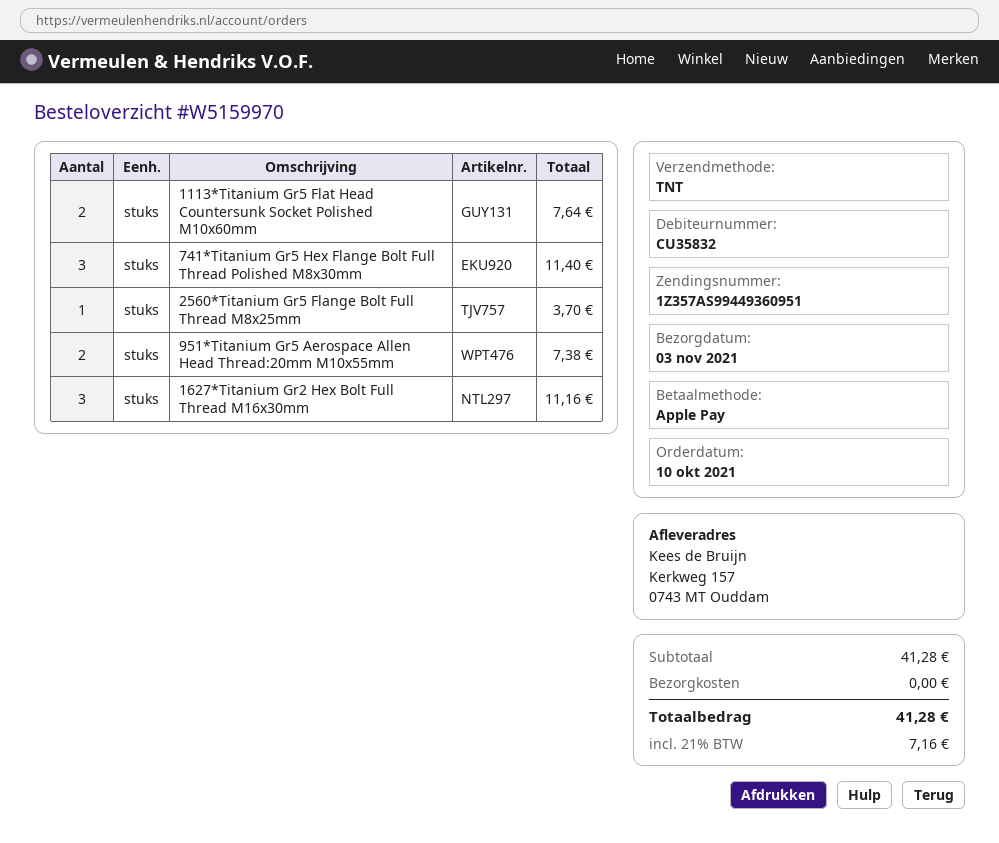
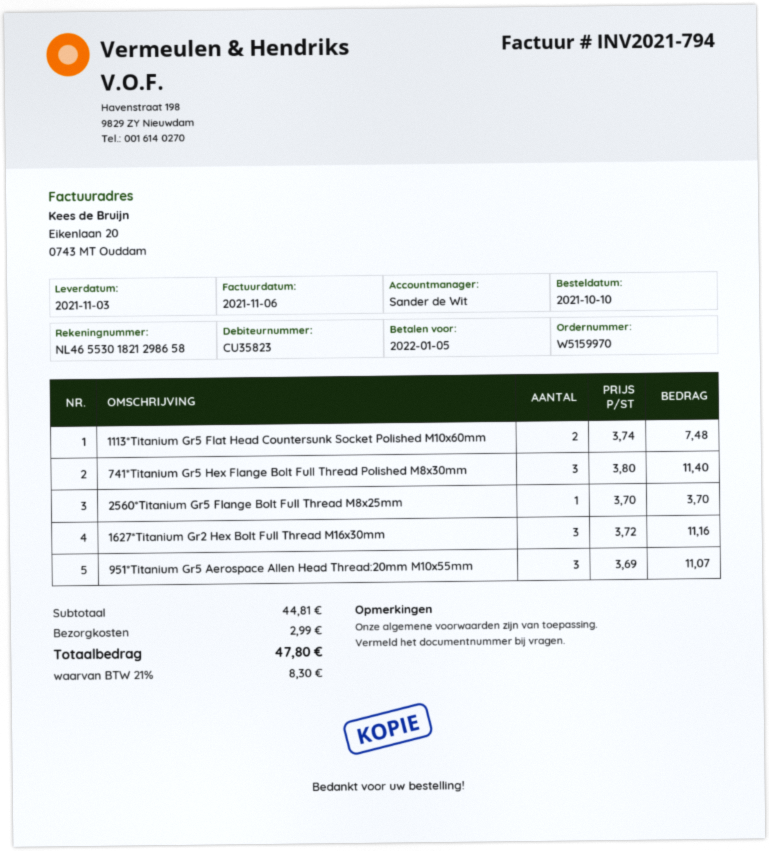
customer number: CU35832 -> CU35823
1113*Titanium Gr5 Flat Head Countersunk Socket Polished M10x60mm: 2 for 7.64 -> 2 for 7.48
951*Titanium Gr5 Aerospace Allen Head Thread:20mm M10x55mm: 2 for 7.38 -> 3 for 11.07
subtotal: 41.28 -> 44.81
shipping: 0.00 -> 2.99
tax: 21% = 7.16 -> 21% = 8.30
total: 41.28 -> 47.80

